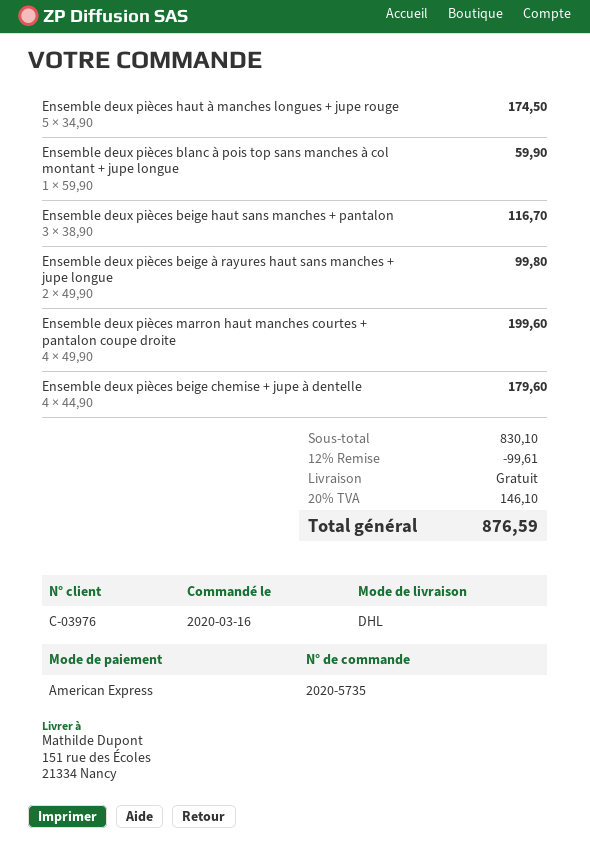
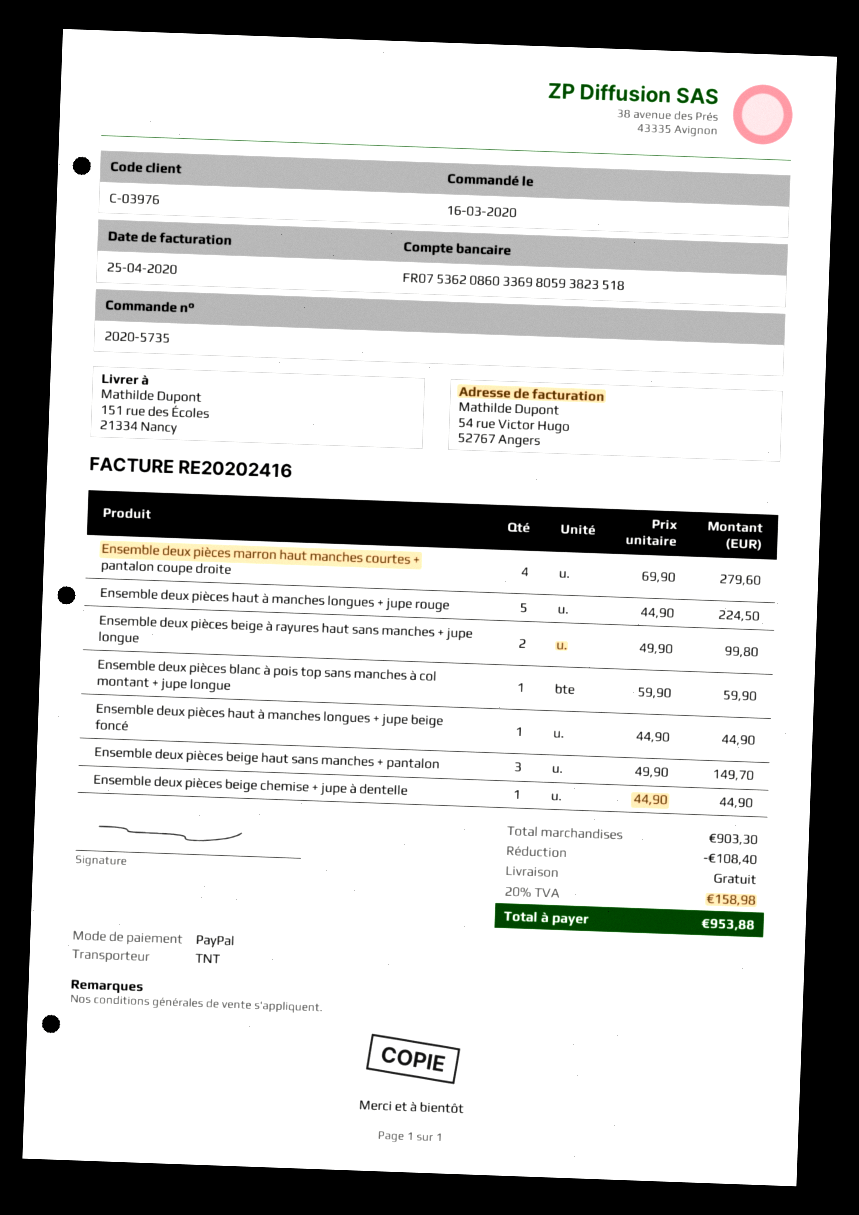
payment method: American Express -> PayPal
shipping method: DHL -> TNT
Ensemble deux pièces haut à manches longues + jupe rouge: 5 x 34.90 = 174.50 -> 5 x 44.90 = 224.50
Ensemble deux pièces beige haut sans manches + pantalon: 3 x 38.90 = 116.70 -> 3 x 49.90 = 149.70
Ensemble deux pièces marron haut manches courtes + pantalon coupe droite: 4 x 49.90 = 199.60 -> 4 x 69.90 = 279.60
Ensemble deux pièces beige chemise + jupe à dentelle: 4 x 44.90 = 179.60 -> 1 x 44.90 = 44.90
Ensemble deux pièces haut à manches longues + jupe beige foncé: none -> 1 x 44.90 = 44.90
subtotal: 830.10 -> 903.30
discount: 99.61 -> 108.40
tax: 20% = 146.10 -> 20% = 158.98
total: 876.59 -> 953.88

